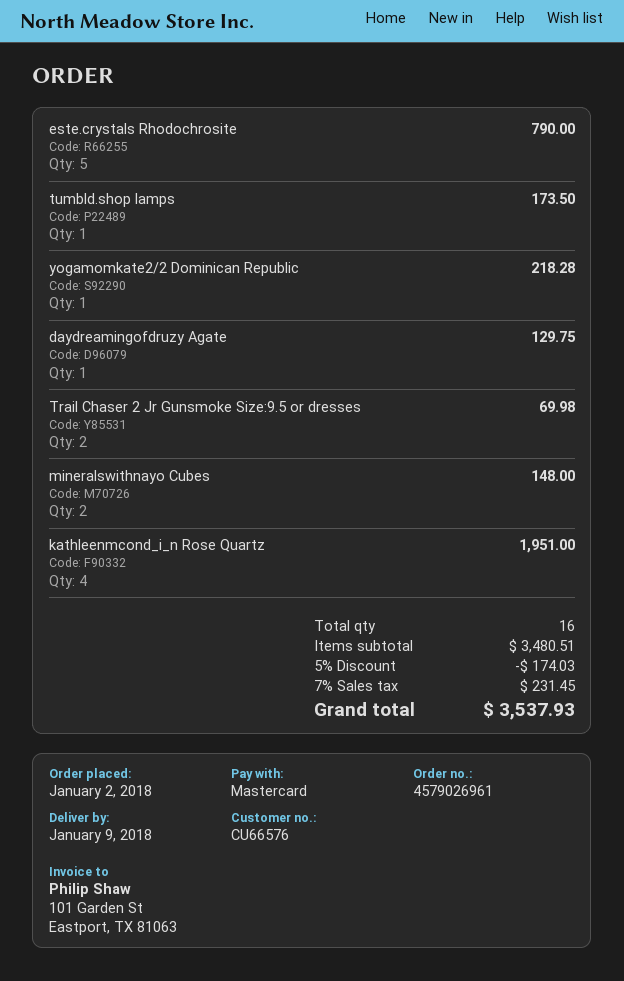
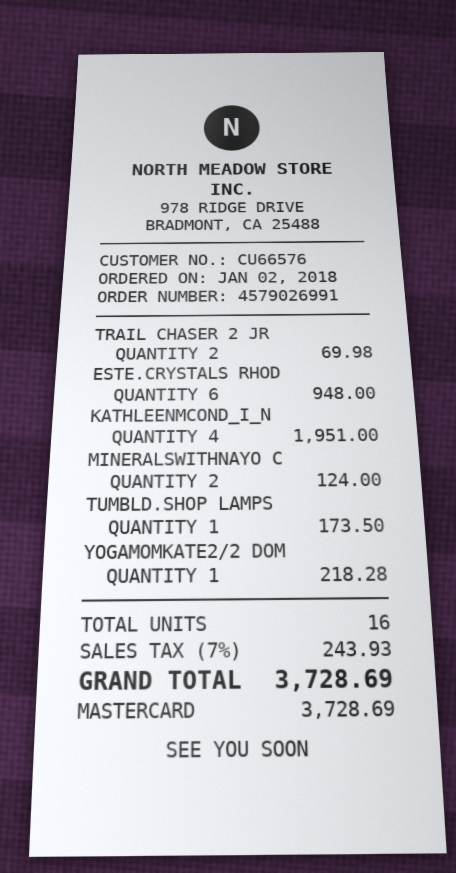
order number: 4579026961 -> 4579026991
este.crystals Rhodochrosite: 5 for 790.00 -> 6 for 948.00
daydreamingofdruzy Agate: 1 for 129.75 -> none
mineralswithnayo Cubes: 2 for 148.00 -> 2 for 124.00
discount: 5% = 174.03 -> none
tax: 7% = 231.45 -> 7% = 243.93
total: 3537.93 -> 3728.69

